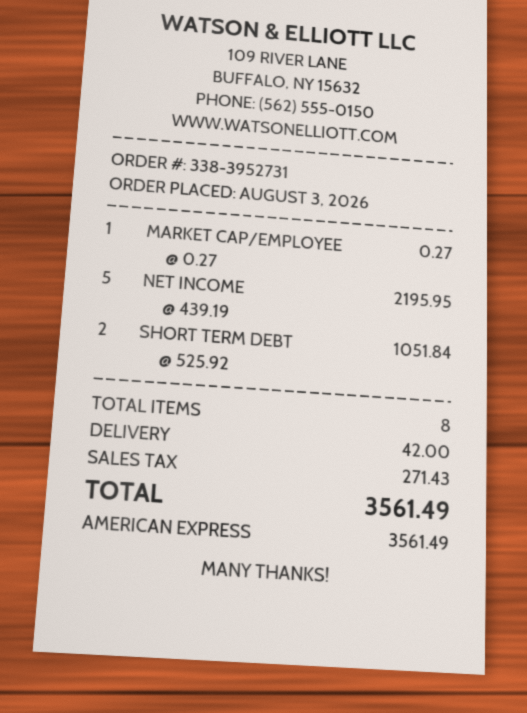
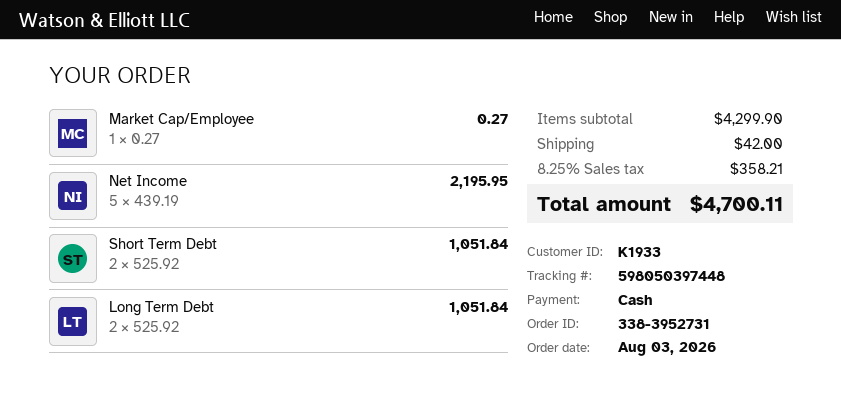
payment method: American Express -> cash
Long Term Debt: none -> 2 x 525.92 = 1051.84
tax: 271.43 -> 358.21
total: 3561.49 -> 4700.11

